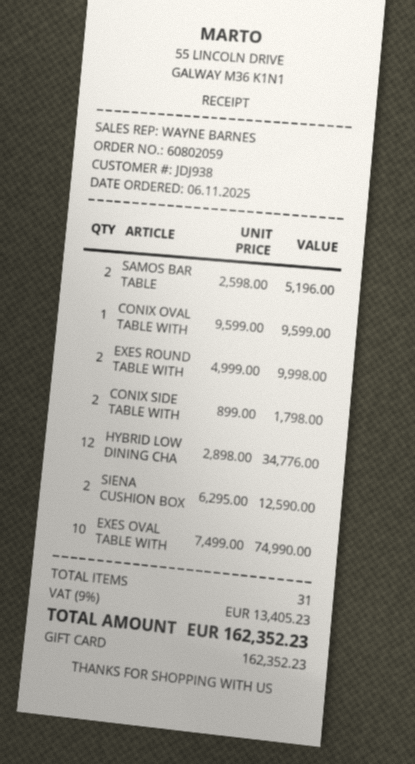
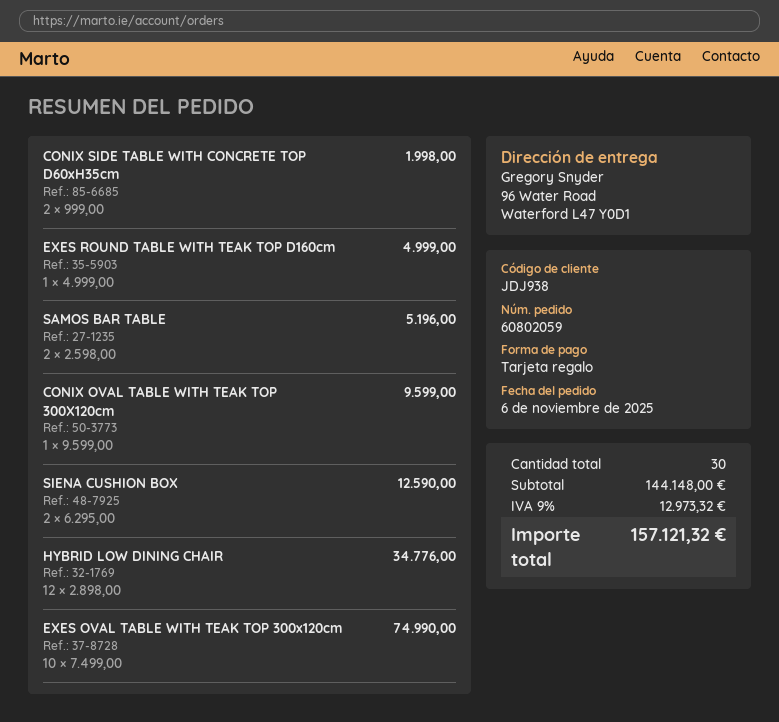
EXES ROUND TABLE WITH: 2 x 4999.00 = 9998.00 -> 1 x 4999.00 = 4999.00
CONIX SIDE TABLE WITH: 2 x 899.00 = 1798.00 -> 2 x 999.00 = 1998.00
total quantity: 31 -> 30
tax: 9% = 13405.23 -> 9% = 12973.32
total: 162352.23 -> 157121.32

